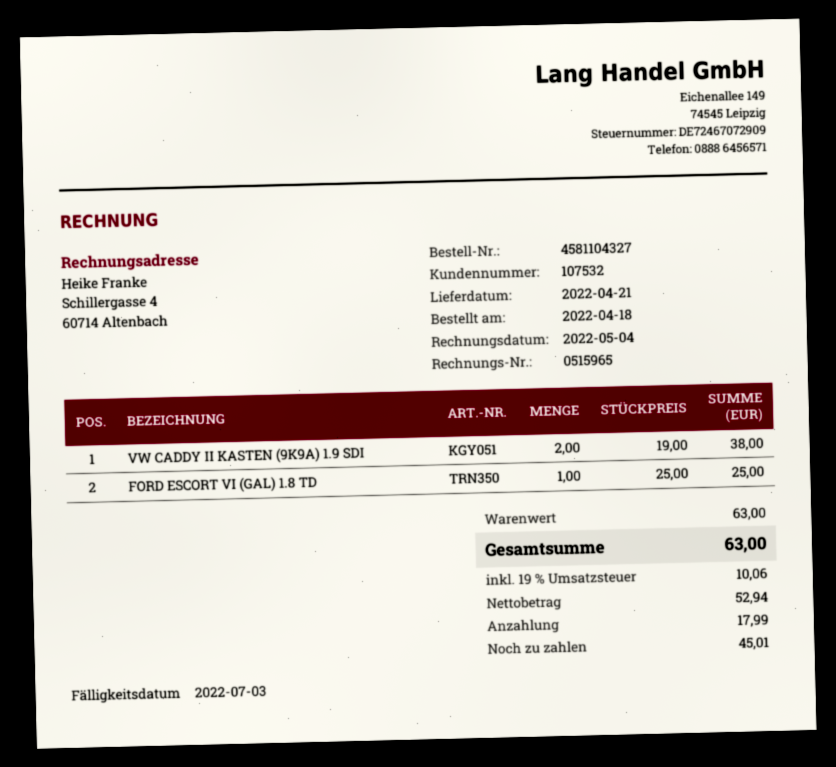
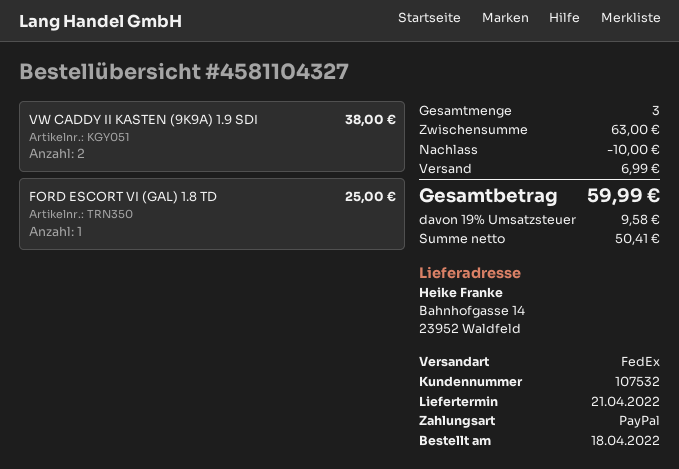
discount: none -> 10.00
shipping: none -> 6.99
net: 52.94 -> 50.41
tax: 19% = 10.06 -> 19% = 9.58
total: 63.00 -> 59.99

